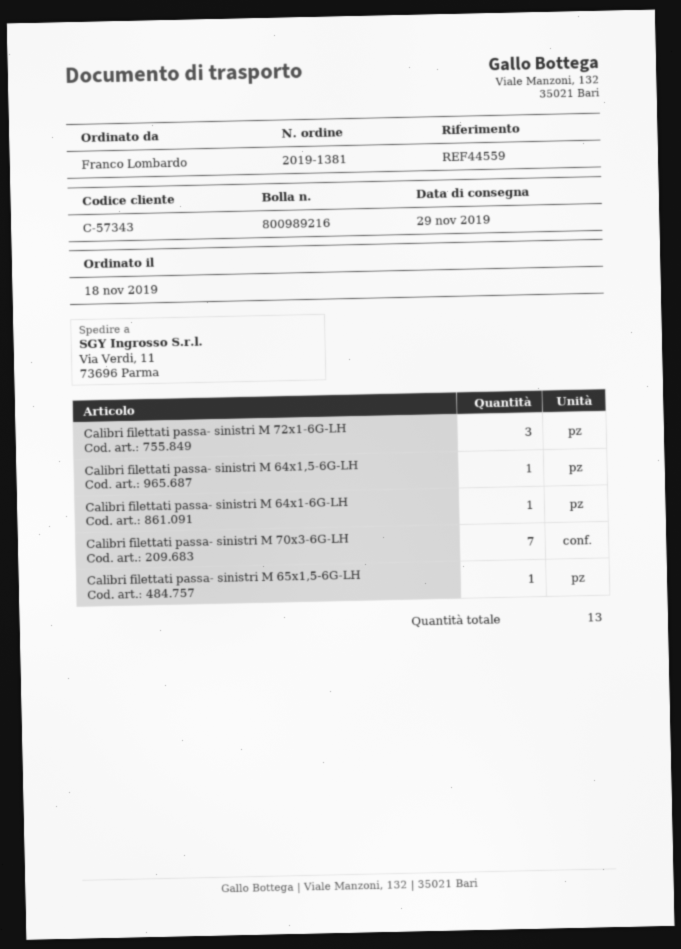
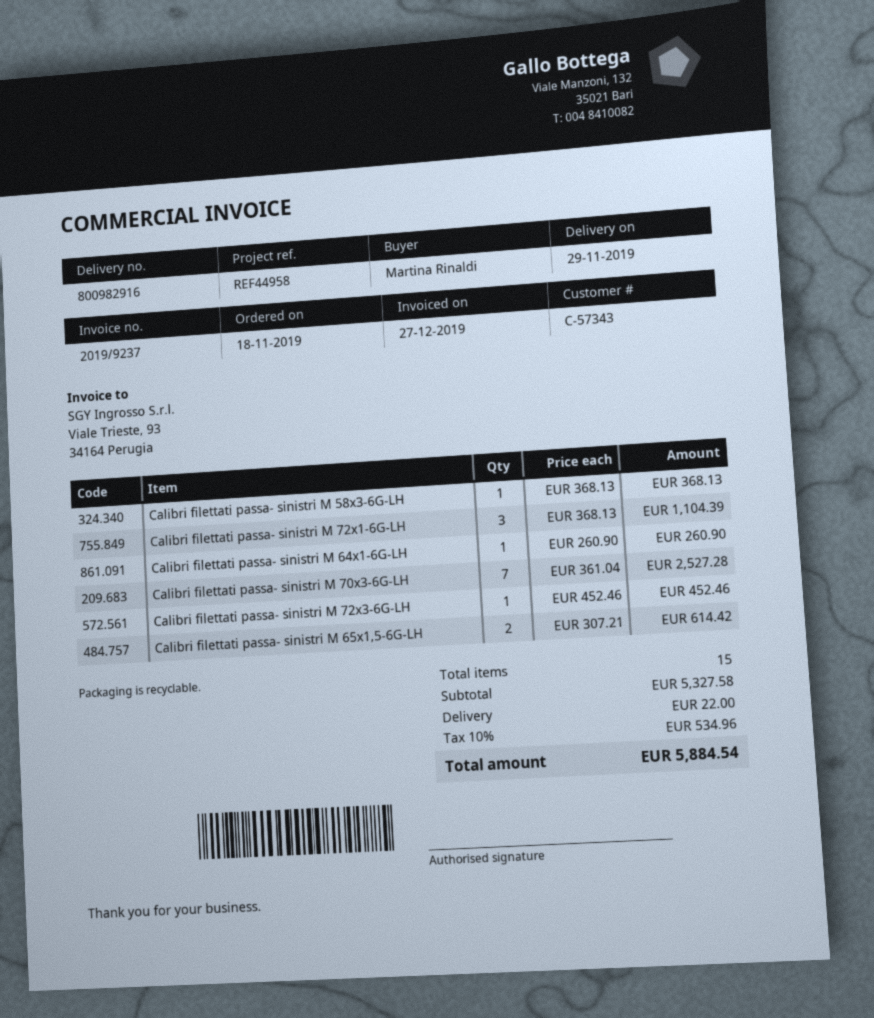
delivery note number: 800989216 -> 800982916
reference: REF44559 -> REF44958
ordered by: Franco Lombardo -> Martina Rinaldi
Calibri filettati passa- sinistri M 64x1,5-6G-LH: 1 -> none
Calibri filettati passa- sinistri M 65x1,5-6G-LH: 1 -> 2
Calibri filettati passa- sinistri M 58x3-6G-LH: none -> 1
Calibri filettati passa- sinistri M 72x3-6G-LH: none -> 1
total quantity: 13 -> 15

